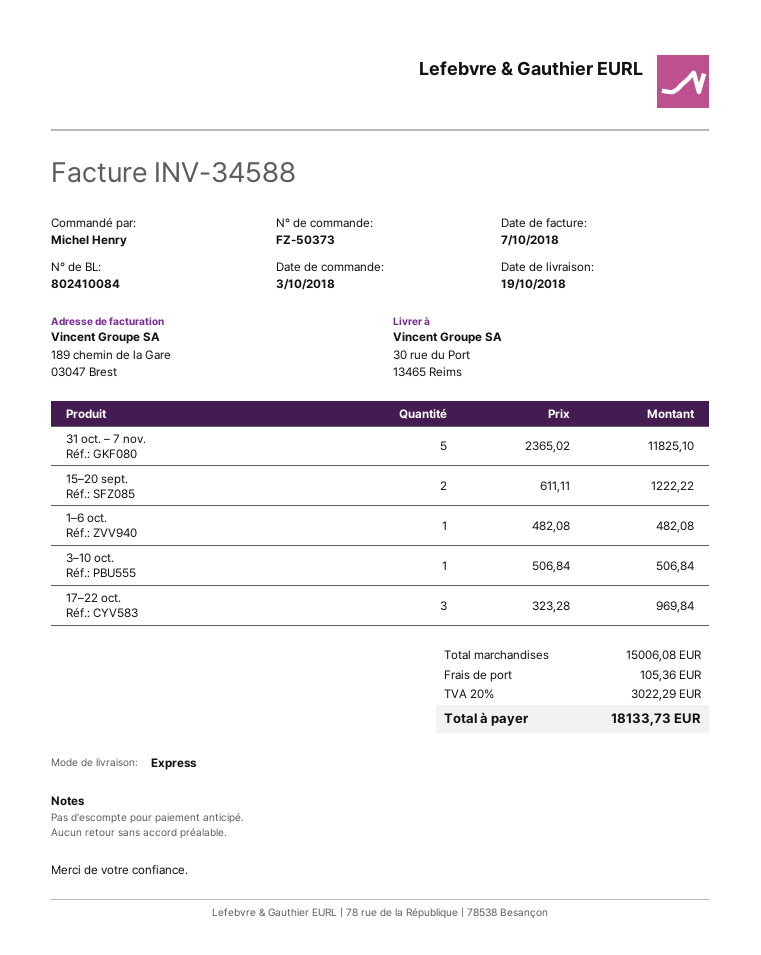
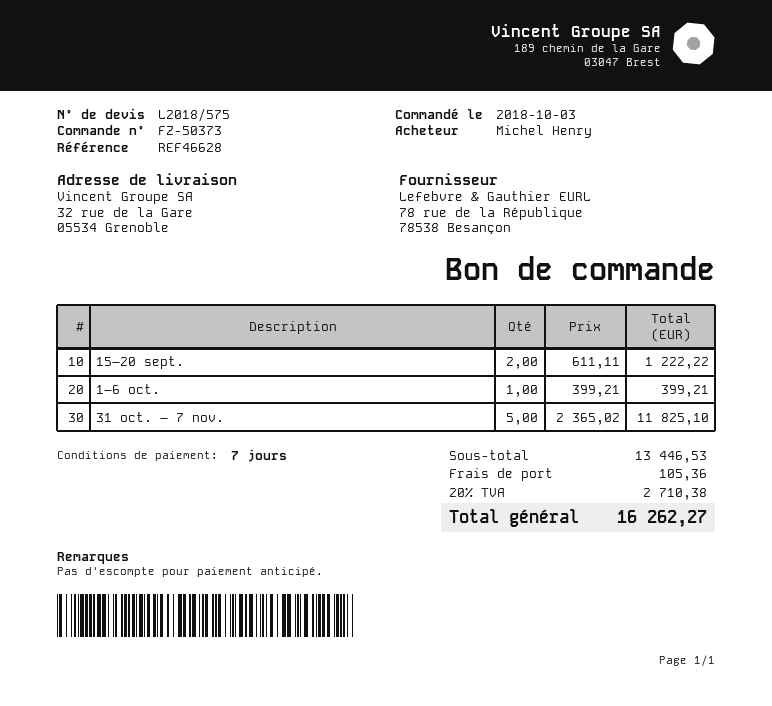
ship to: 30 rue du Port, 13465 Reims -> 32 rue de la Gare, 05534 Grenoble
1–6 oct.: 1 x 482.08 = 482.08 -> 1 x 399.21 = 399.21
3–10 oct.: 1 x 506.84 = 506.84 -> none
17–22 oct.: 3 x 323.28 = 969.84 -> none
subtotal: 15006.08 -> 13446.53
tax: 20% = 3022.29 -> 20% = 2710.38
total: 18133.73 -> 16262.27

